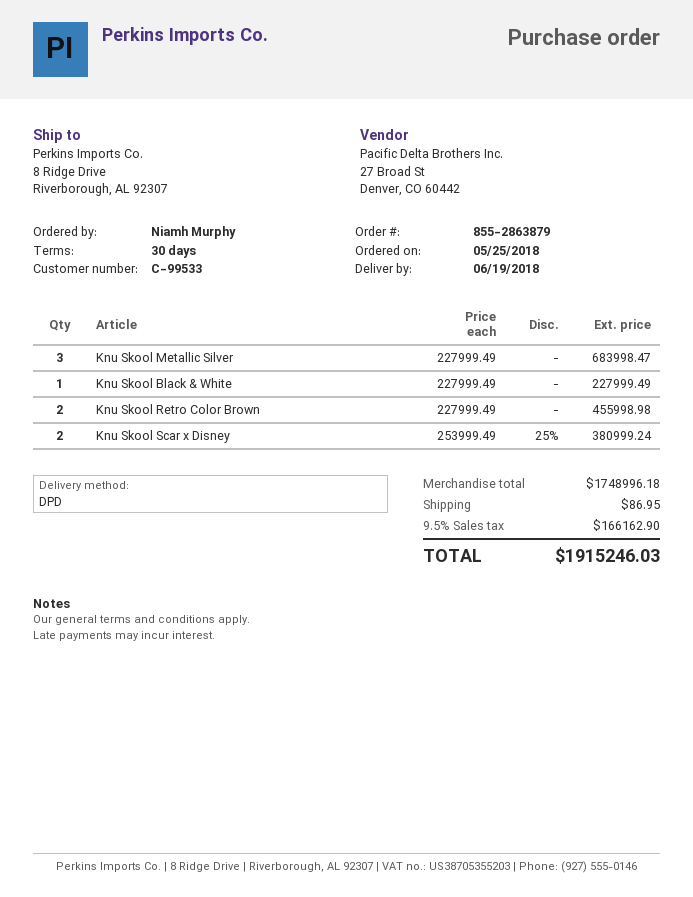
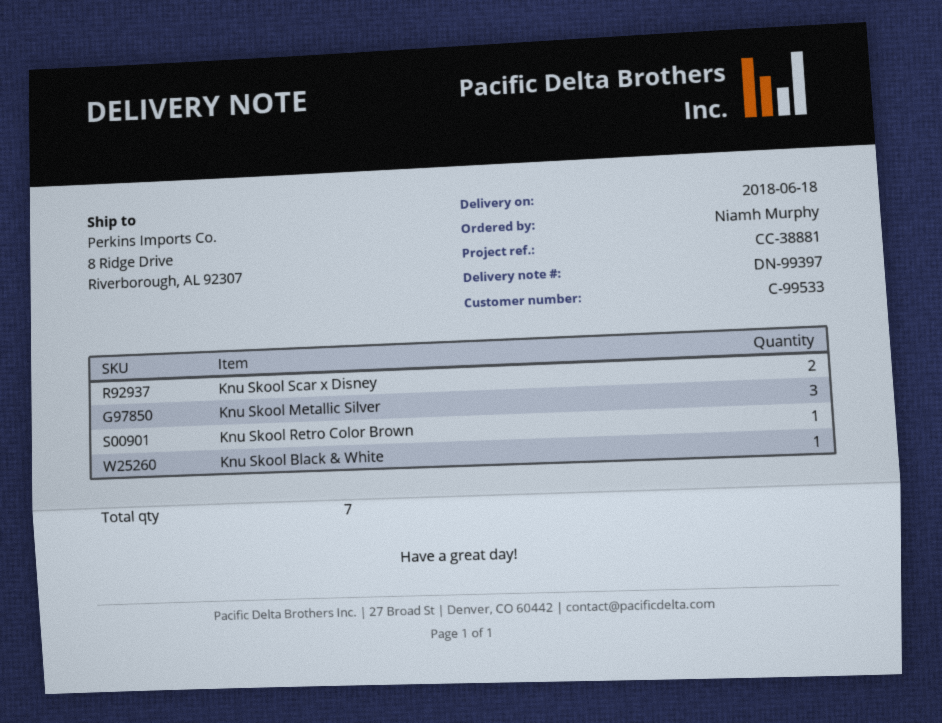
delivery date: 2018-06-19 -> 2018-06-18
Knu Skool Retro Color Brown: 2 -> 1

